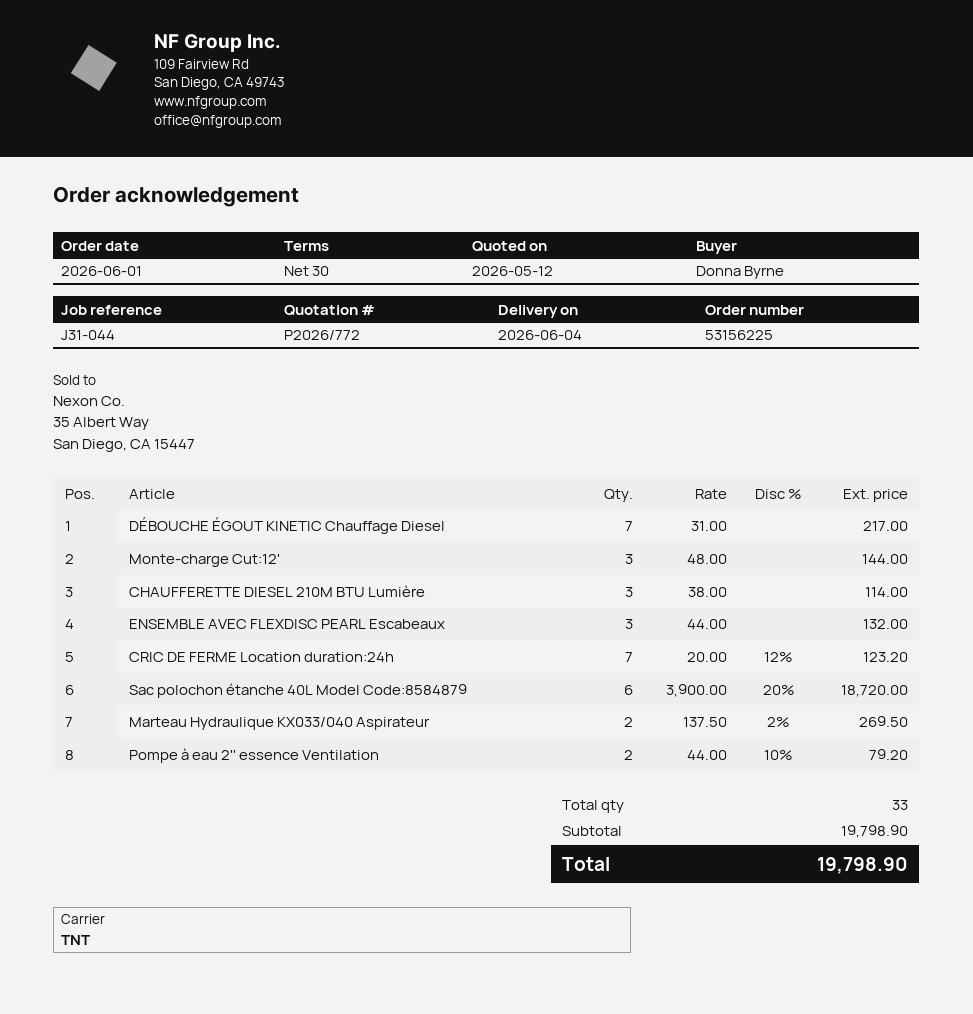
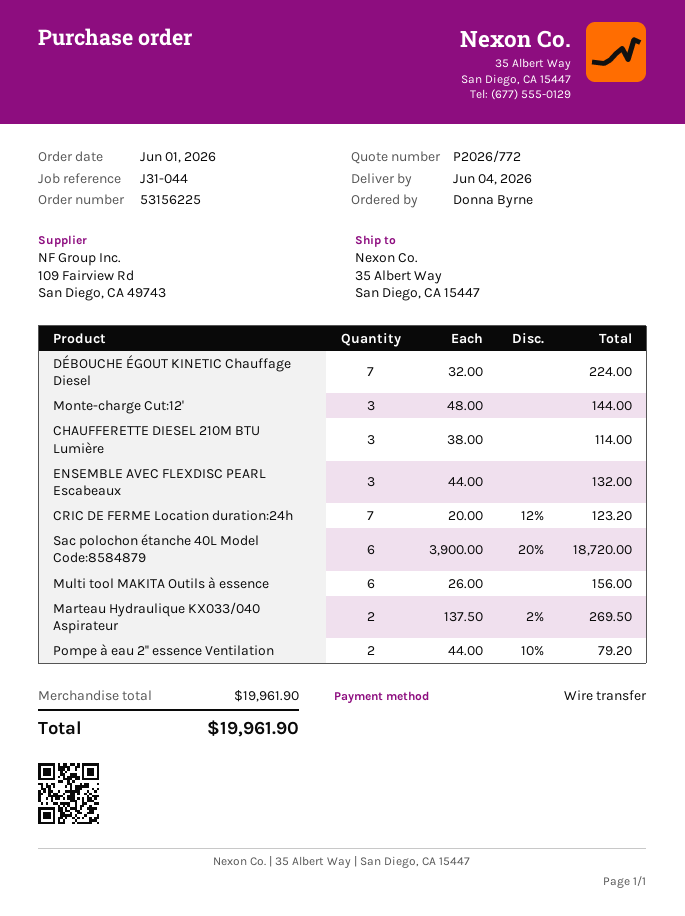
DÉBOUCHE ÉGOUT KINETIC Chauffage Diesel: 7 x 31.00 = 217.00 -> 7 x 32.00 = 224.00
Multi tool MAKITA Outils à essence: none -> 6 x 26.00 = 156.00
subtotal: 19798.90 -> 19961.90
total: 19798.90 -> 19961.90

